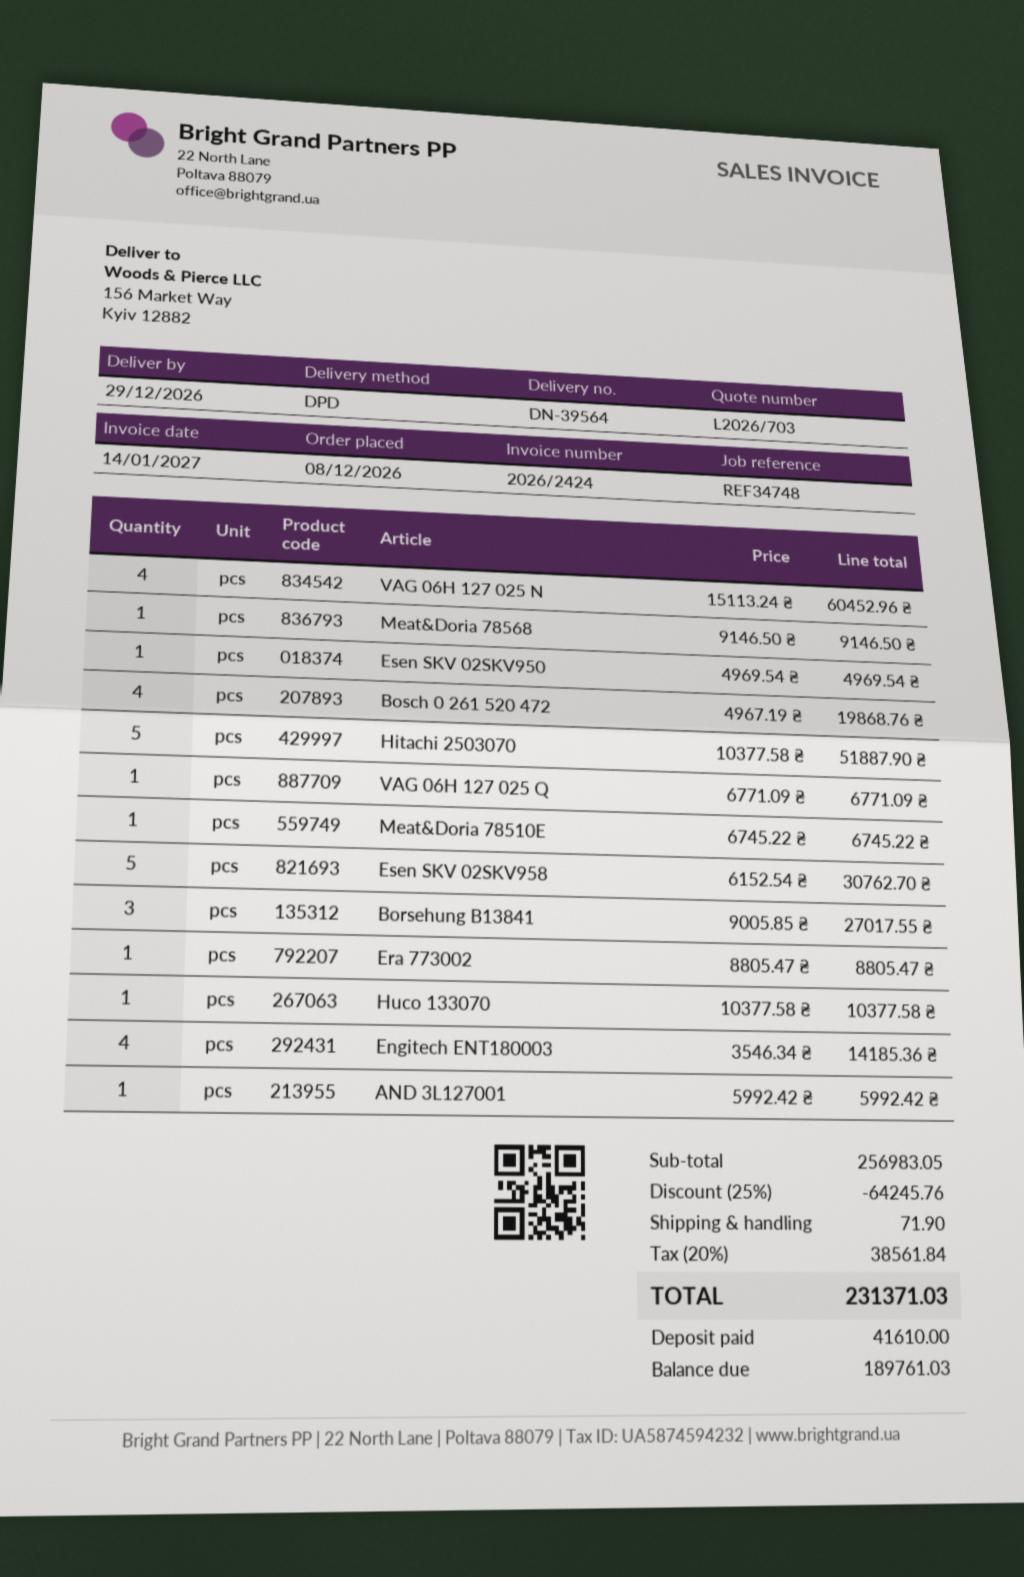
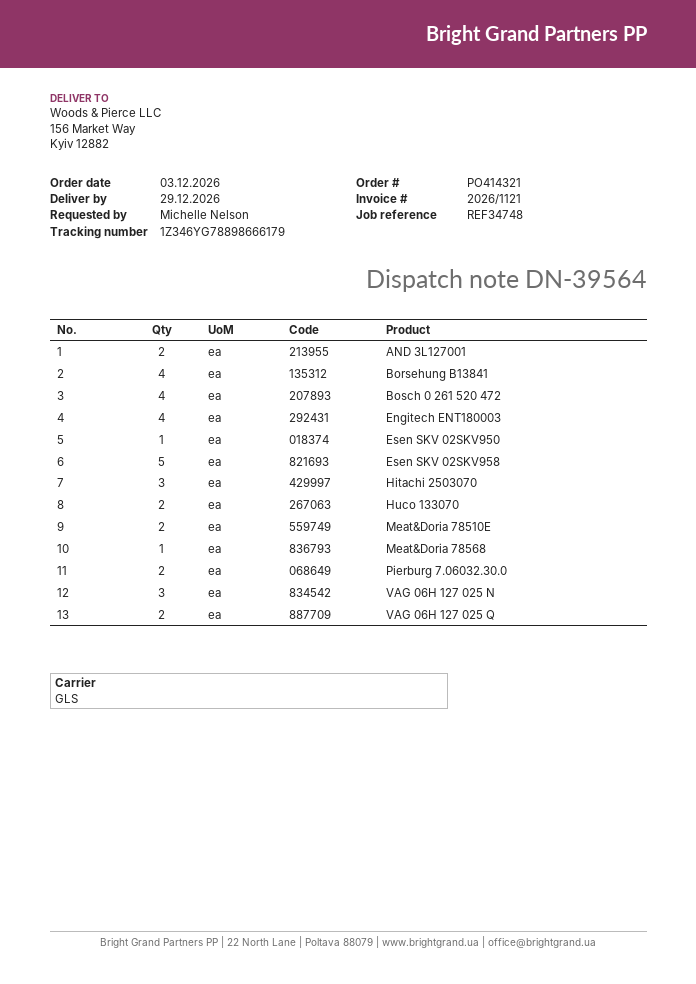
order date: 2026-12-08 -> 2026-12-03
invoice number: 2026/2424 -> 2026/1121
shipping method: DPD -> GLS
VAG 06H 127 025 N: 4 -> 3
Hitachi 2503070: 5 -> 3
VAG 06H 127 025 Q: 1 -> 2
Meat&Doria 78510E: 1 -> 2
Borsehung B13841: 3 -> 4
Era 773002: 1 -> none
Huco 133070: 1 -> 2
AND 3L127001: 1 -> 2
Pierburg 7.06032.30.0: none -> 2

